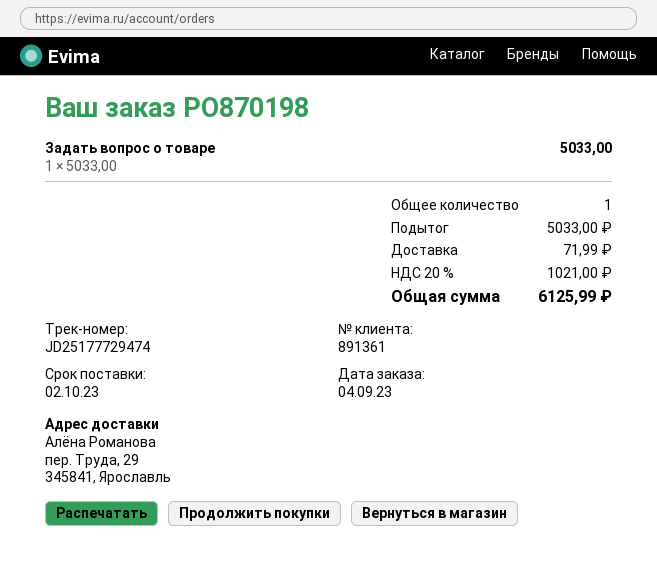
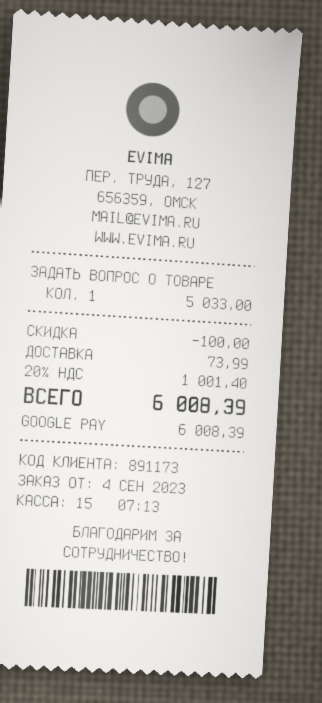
customer number: 891361 -> 891173
discount: none -> 100.00
shipping: 71.99 -> 73.99
tax: 20% = 1021.00 -> 20% = 1001.40
total: 6125.99 -> 6008.39

